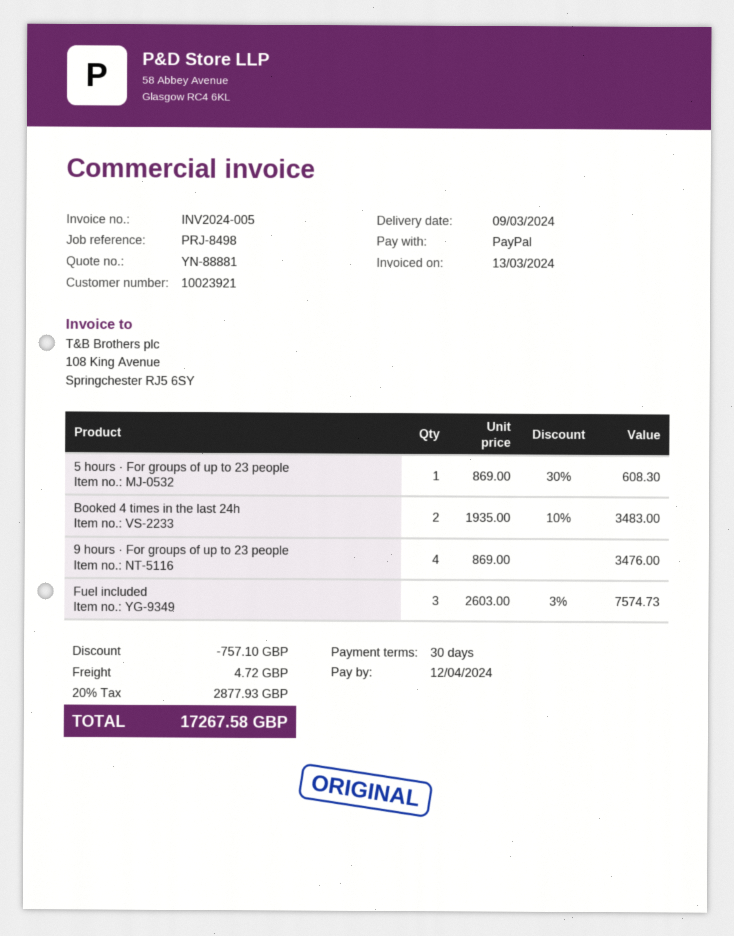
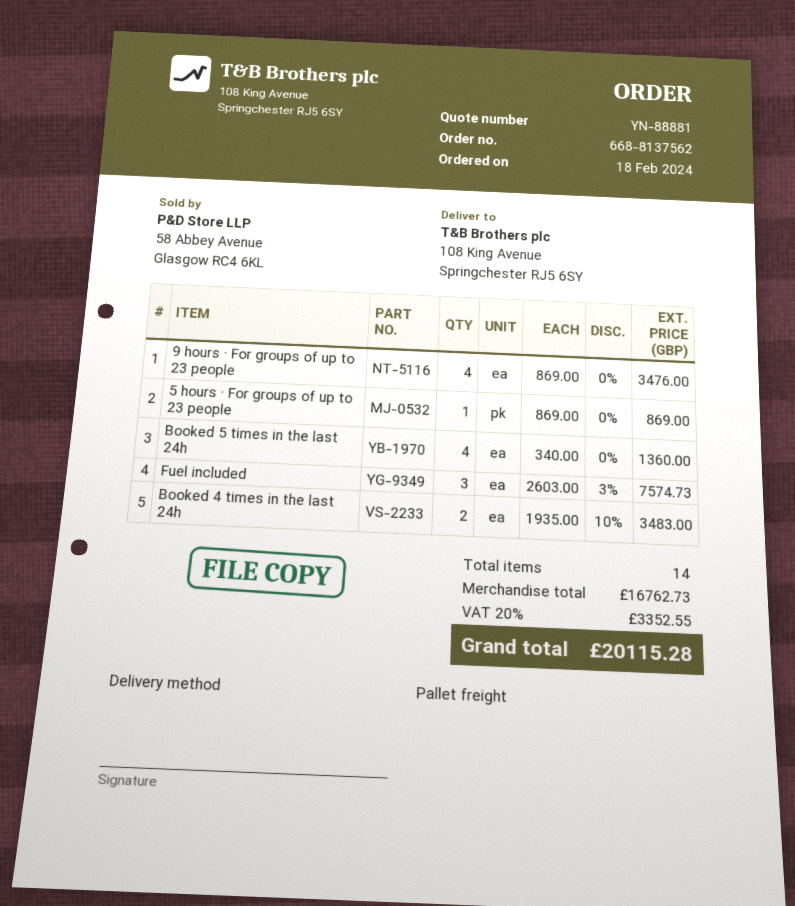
5 hours · For groups of up to 23 people: 1 x 869.00 - 30% = 608.30 -> 1 x 869.00 = 869.00
Booked 5 times in the last 24h: none -> 4 x 340.00 = 1360.00
discount: 757.10 -> none
shipping: 4.72 -> none
tax: 20% = 2877.93 -> 20% = 3352.55
total: 17267.58 -> 20115.28

